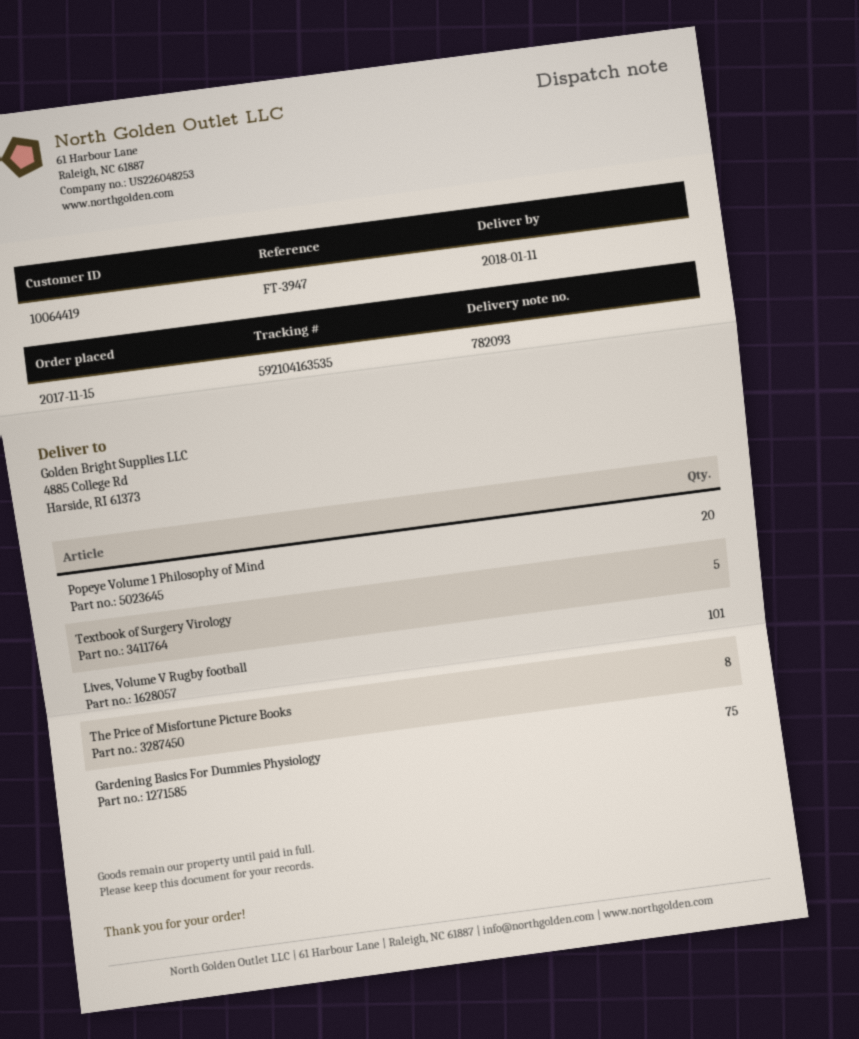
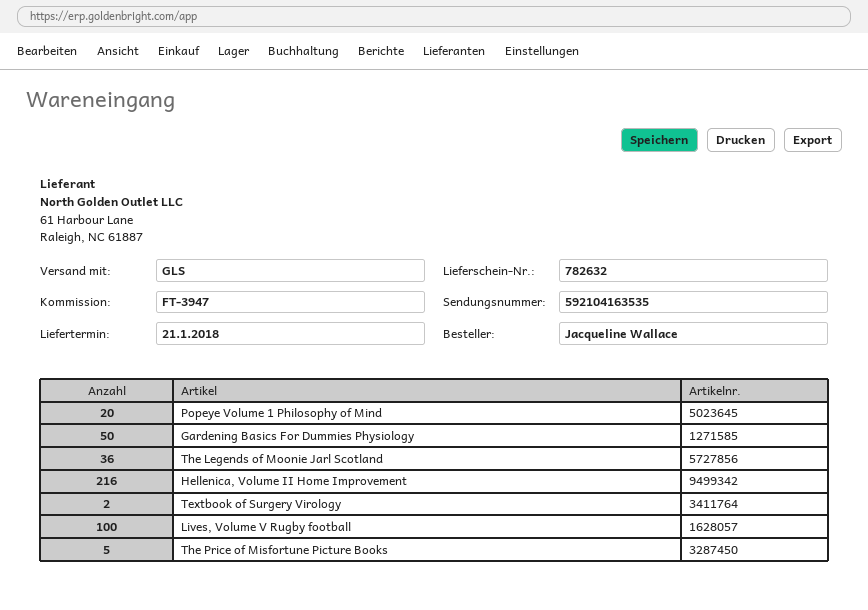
delivery note number: 782093 -> 782632
delivery date: 2018-01-11 -> 2018-01-21
Textbook of Surgery Virology: 5 -> 2
Lives, Volume V Rugby football: 101 -> 100
The Price of Misfortune Picture Books: 8 -> 5
Gardening Basics For Dummies Physiology: 75 -> 50
The Legends of Moonie Jarl Scotland: none -> 36
Hellenica, Volume II Home Improvement: none -> 216

